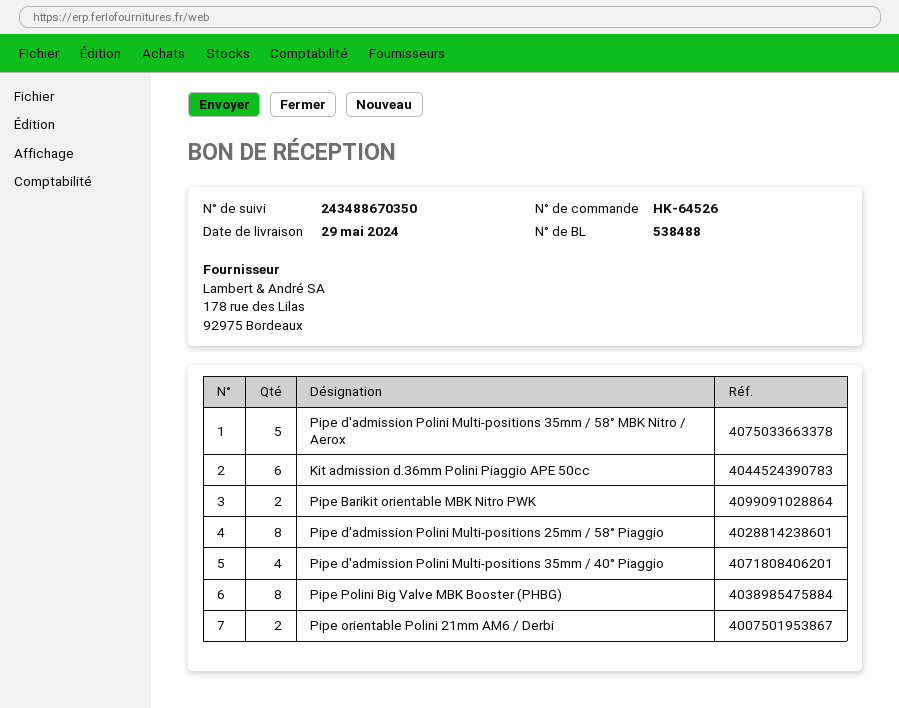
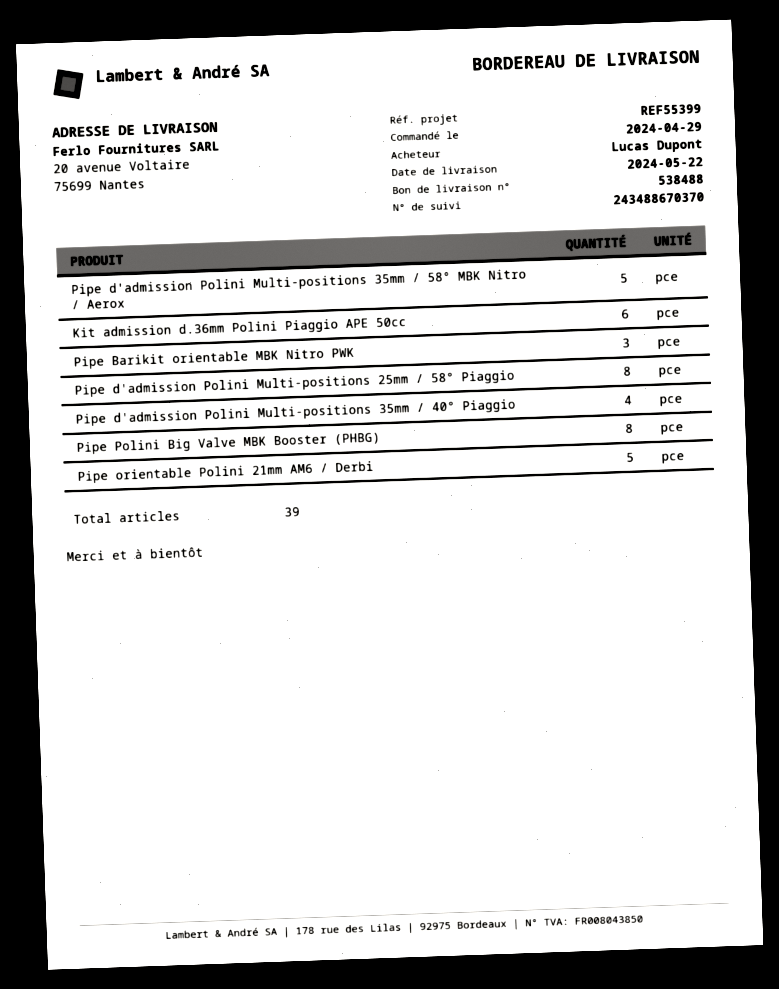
delivery date: 2024-05-29 -> 2024-05-22
tracking number: 243488670350 -> 243488670370
Pipe Barikit orientable MBK Nitro PWK: 2 -> 3
Pipe orientable Polini 21mm AM6 / Derbi: 2 -> 5

